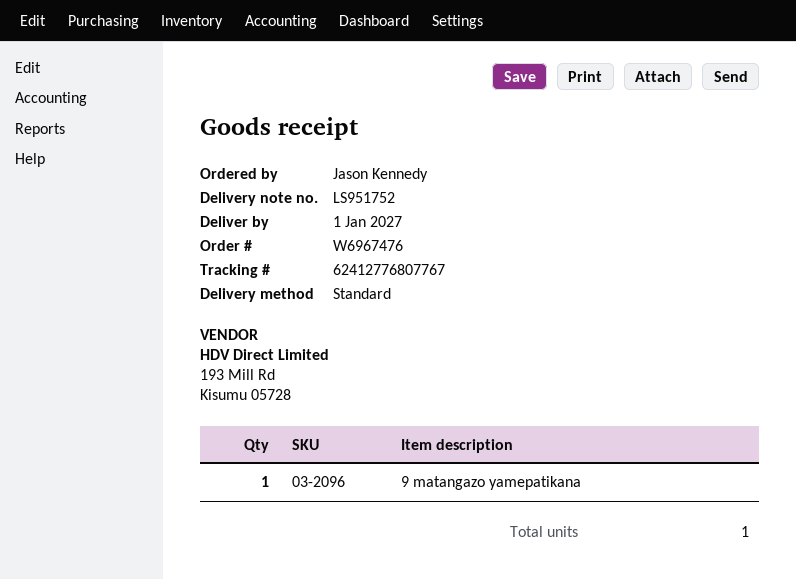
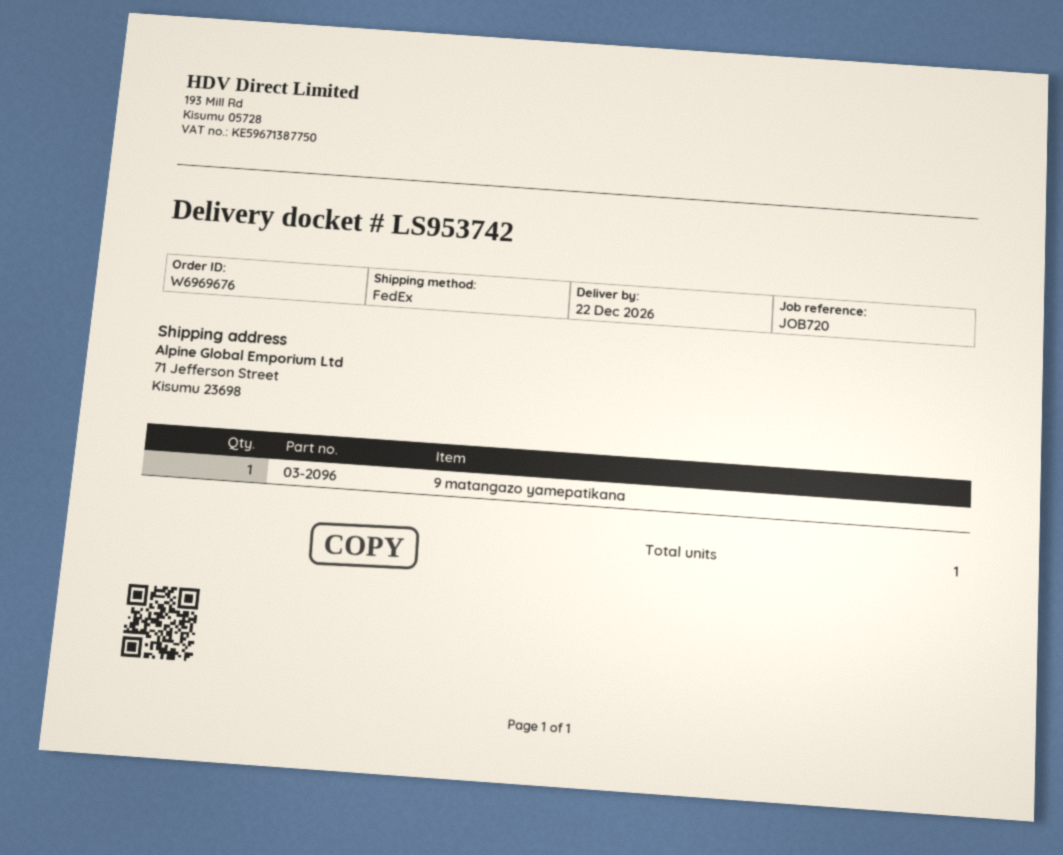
order number: W6967476 -> W6969676
delivery note number: LS951752 -> LS953742
delivery date: 2027-01-01 -> 2026-12-22
shipping method: standard -> FedEx

